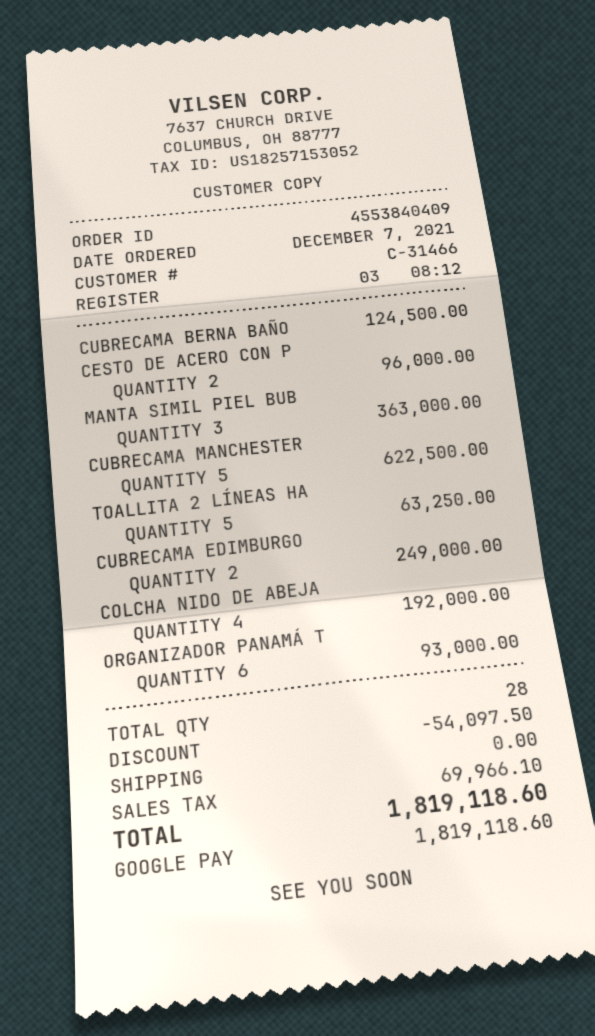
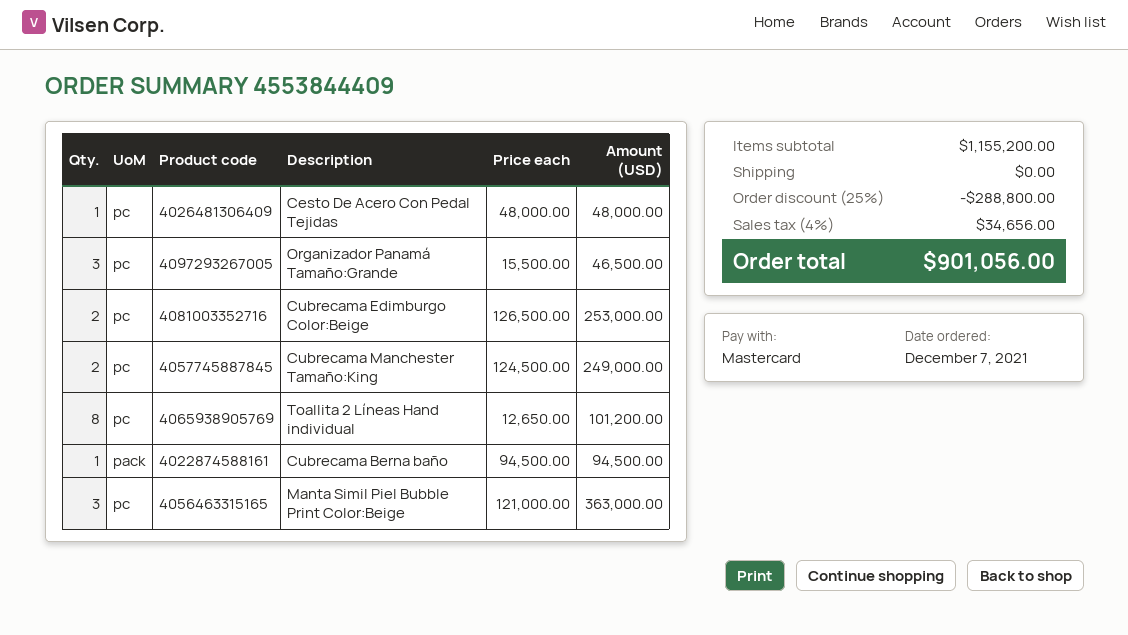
order number: 4553840409 -> 4553844409
payment method: Google Pay -> Mastercard
CUBRECAMA BERNA BAÑO: 1 for 124500.00 -> 1 for 94500.00
CESTO DE ACERO CON P: 2 for 96000.00 -> 1 for 48000.00
CUBRECAMA MANCHESTER: 5 for 622500.00 -> 2 for 249000.00
TOALLITA 2 LÍNEAS HA: 5 for 63250.00 -> 8 for 101200.00
CUBRECAMA EDIMBURGO: 2 for 249000.00 -> 2 for 253000.00
COLCHA NIDO DE ABEJA: 4 for 192000.00 -> none
ORGANIZADOR PANAMÁ T: 6 for 93000.00 -> 3 for 46500.00
discount: 54097.50 -> 288800.00
tax: 69966.10 -> 34656.00
total: 1819118.60 -> 901056.00

